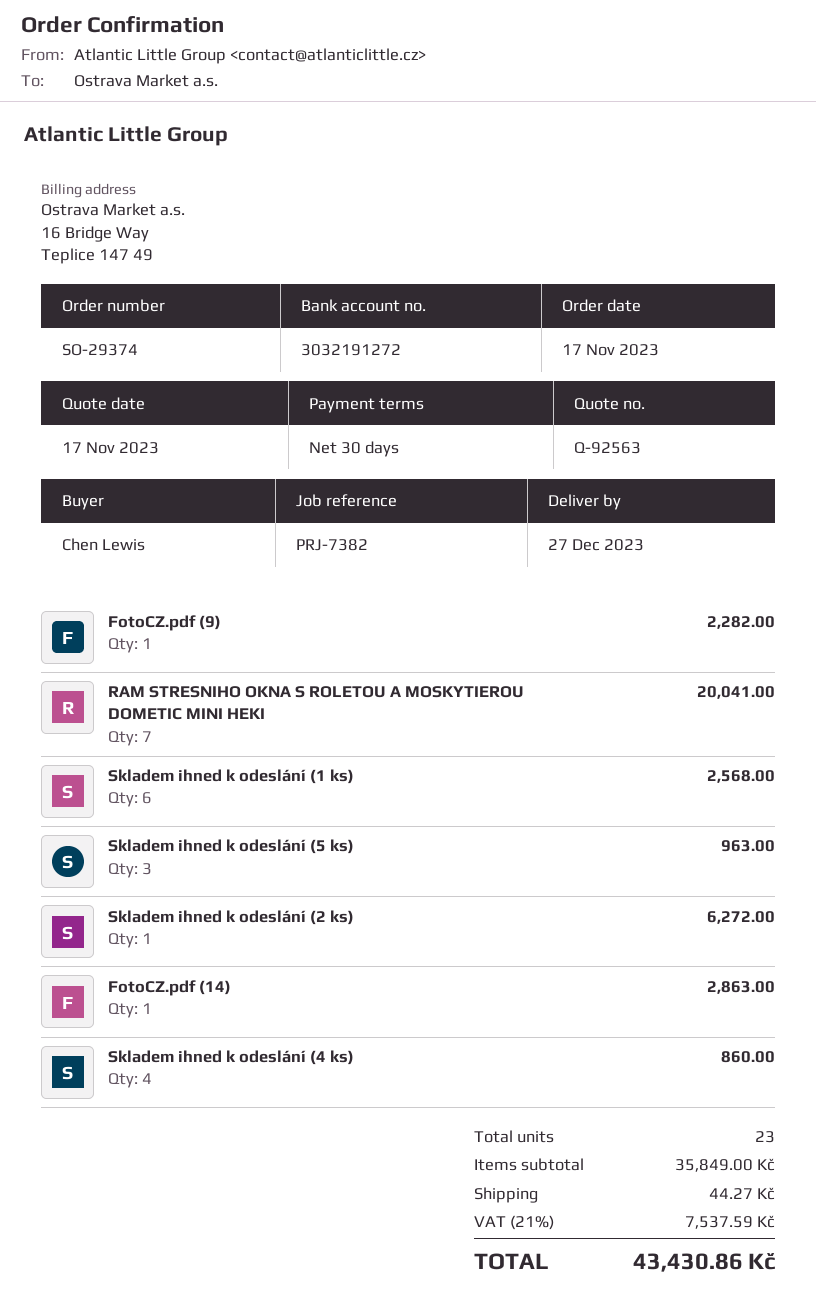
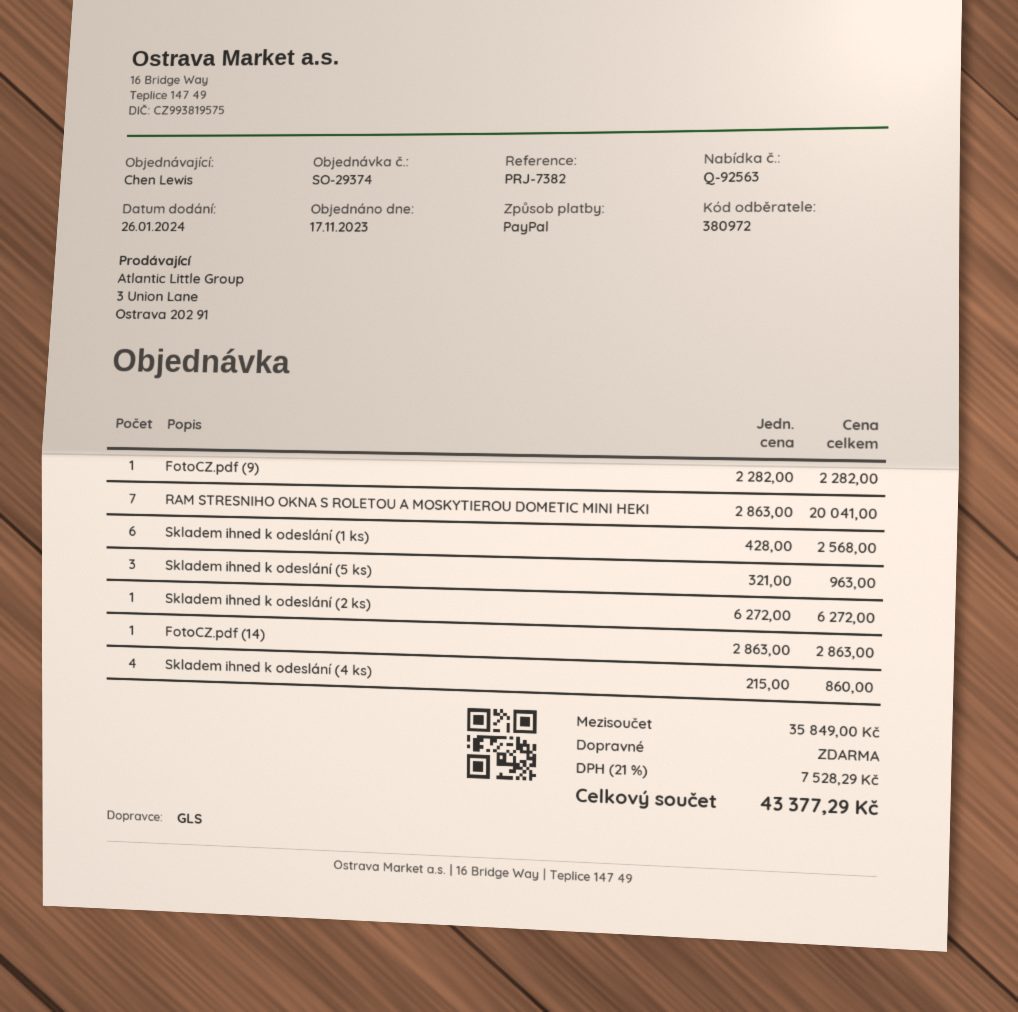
delivery date: 2023-12-27 -> 2024-01-26
shipping: 44.27 -> 0.00
tax: 21% = 7537.59 -> 21% = 7528.29
total: 43430.86 -> 43377.29

